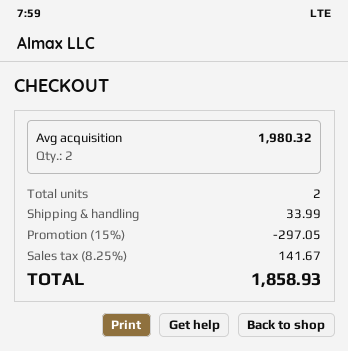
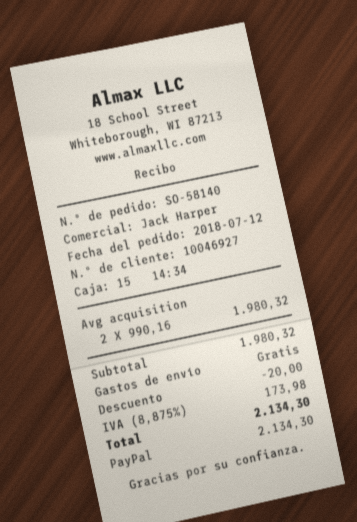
discount: 297.05 -> 20.00
shipping: 33.99 -> 0.00
tax: 8.25% = 141.67 -> 8.875% = 173.98
total: 1858.93 -> 2134.30

